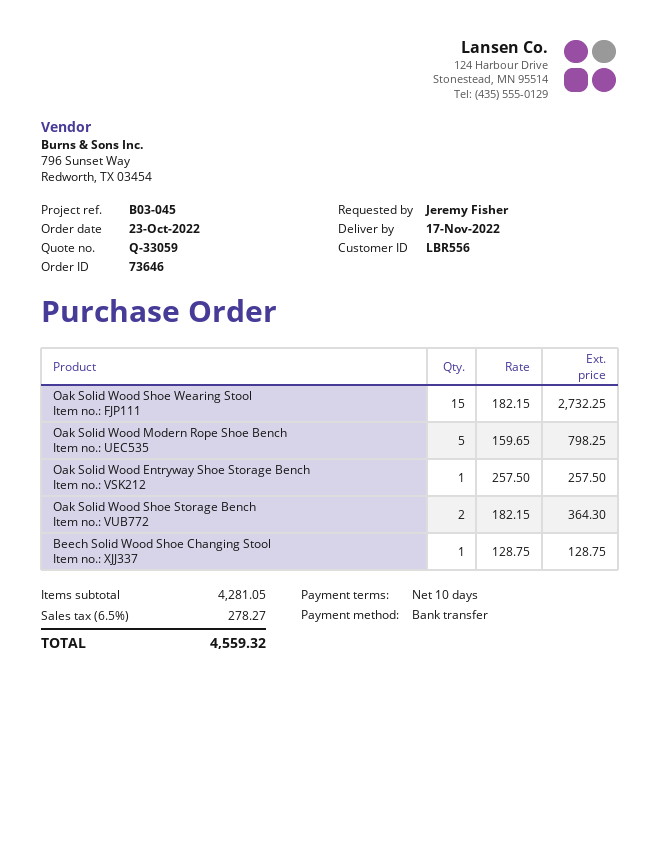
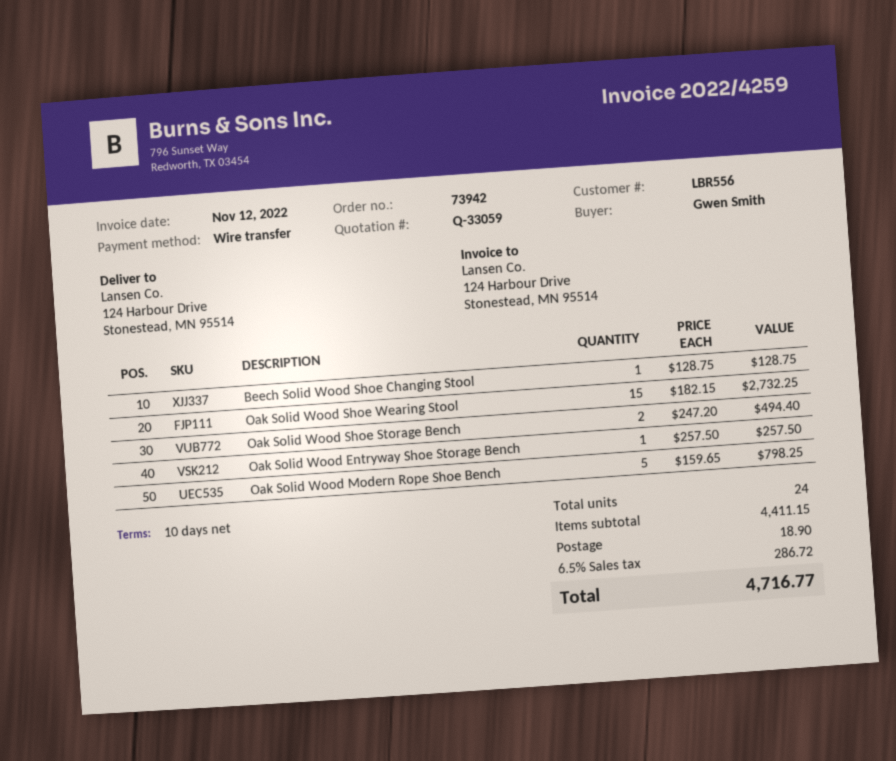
order number: 73646 -> 73942
ordered by: Jeremy Fisher -> Gwen Smith
Oak Solid Wood Shoe Storage Bench: 2 x 182.15 = 364.30 -> 2 x 247.20 = 494.40
subtotal: 4281.05 -> 4411.15
shipping: none -> 18.90
tax: 6.5% = 278.27 -> 6.5% = 286.72
total: 4559.32 -> 4716.77

